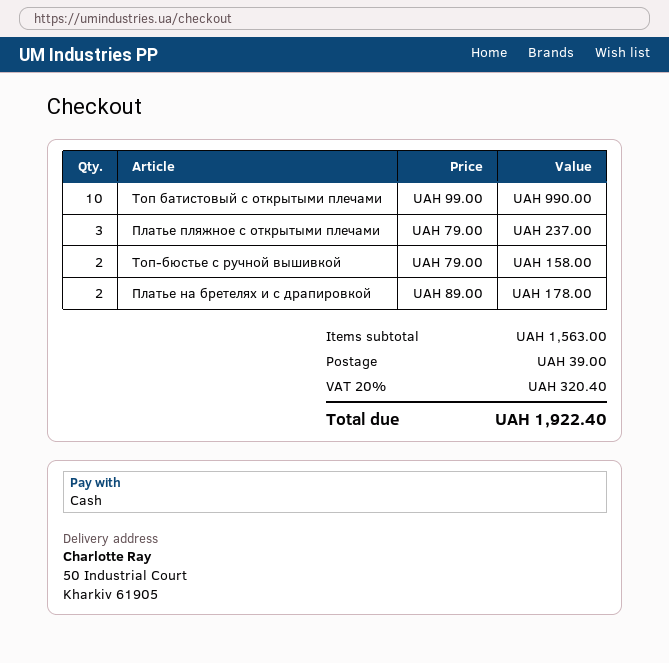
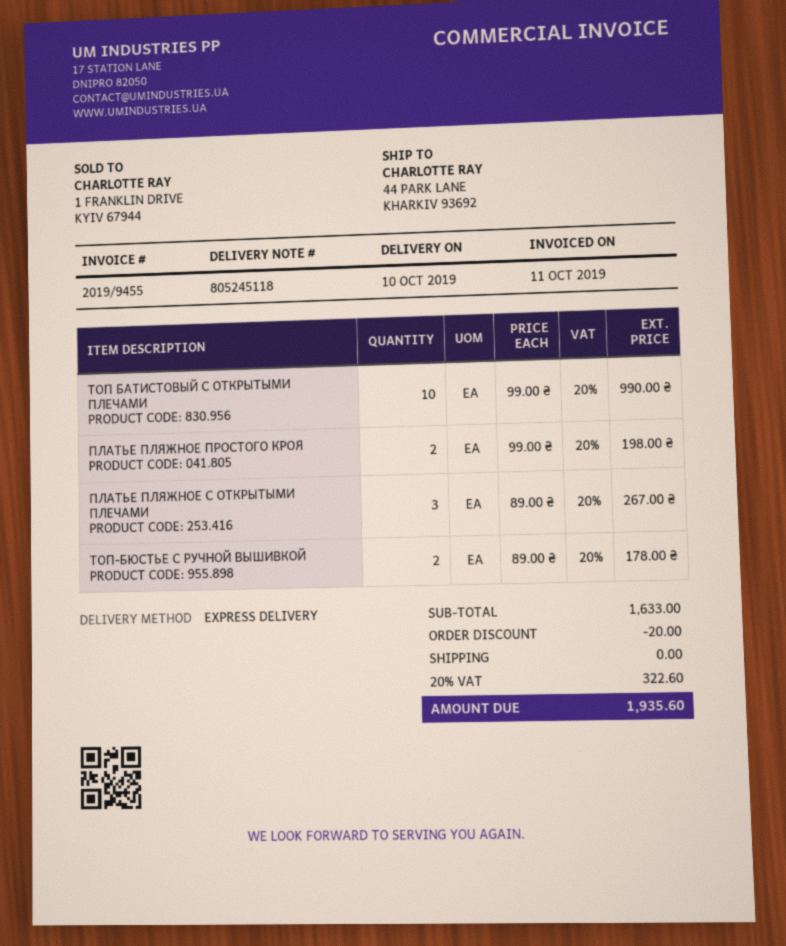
ship to: 50 Industrial Court, Kharkiv 61905 -> 44 PARK LANE, KHARKIV 93692
Платье пляжное с открытыми плечами: 3 x 79.00 = 237.00 -> 3 x 89.00 = 267.00
Топ-бюстье с ручной вышивкой: 2 x 79.00 = 158.00 -> 2 x 89.00 = 178.00
Платье на бретелях и с драпировкой: 2 x 89.00 = 178.00 -> none
ПЛАТЬЕ ПЛЯЖНОЕ ПРОСТОГО КРОЯ: none -> 2 x 99.00 = 198.00
subtotal: 1563.00 -> 1633.00
discount: none -> 20.00
shipping: 39.00 -> 0.00
tax: 20% = 320.40 -> 20% = 322.60
total: 1922.40 -> 1935.60

